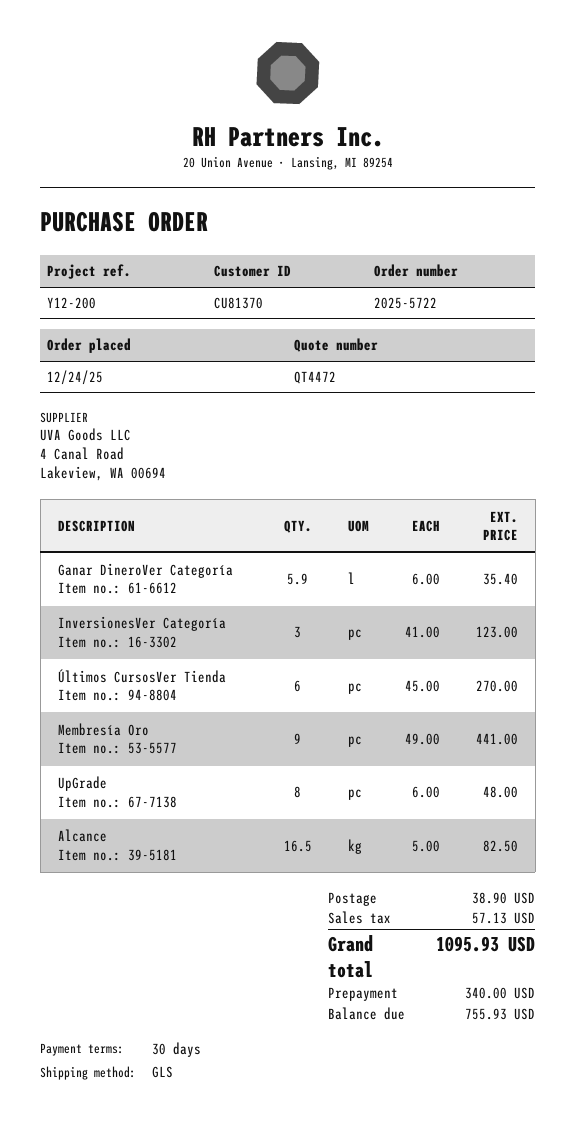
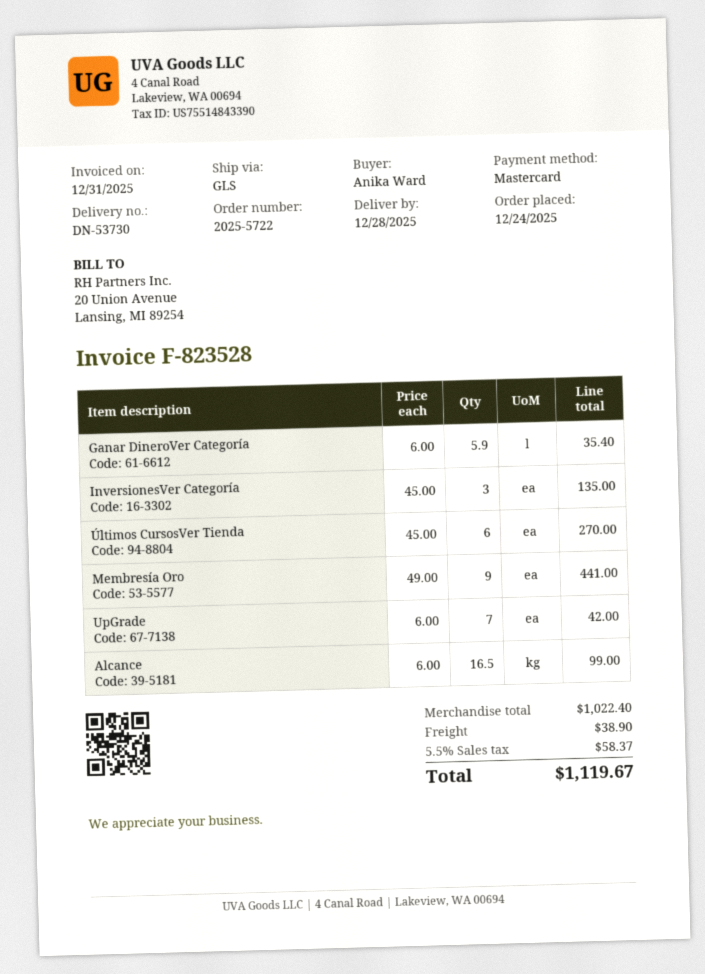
InversionesVer Categoría: 3 x 41.00 = 123.00 -> 3 x 45.00 = 135.00
UpGrade: 8 x 6.00 = 48.00 -> 7 x 6.00 = 42.00
Alcance: 16.5 x 5.00 = 82.50 -> 16.5 x 6.00 = 99.00
tax: 57.13 -> 58.37
total: 1095.93 -> 1119.67

